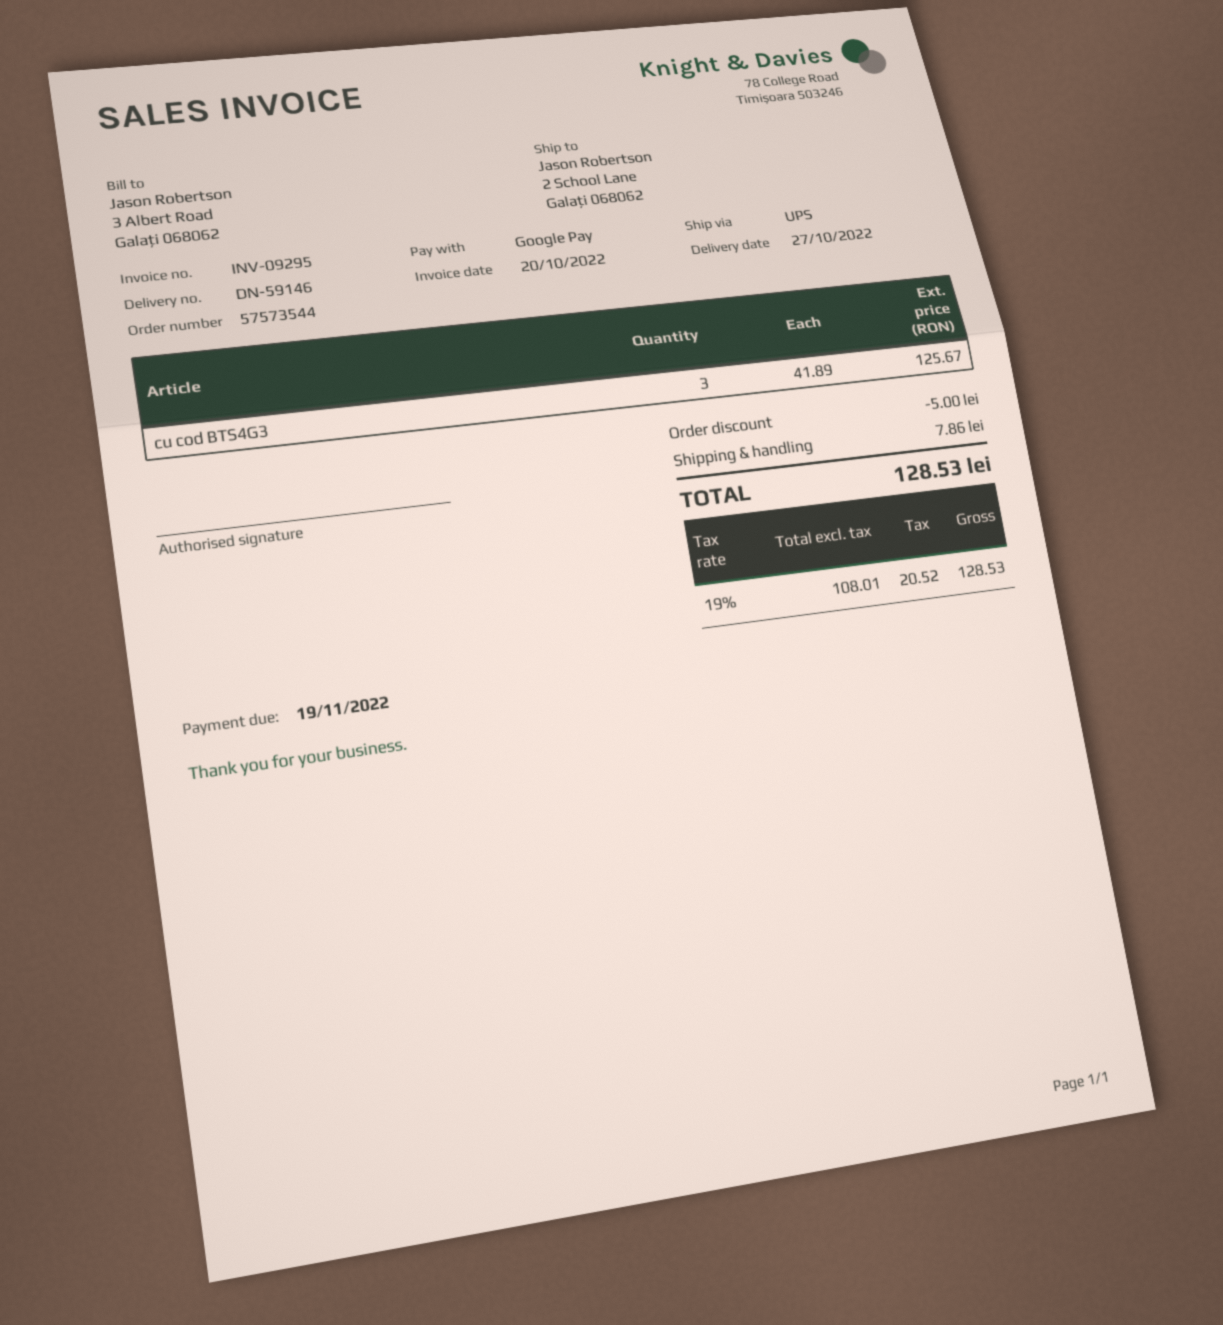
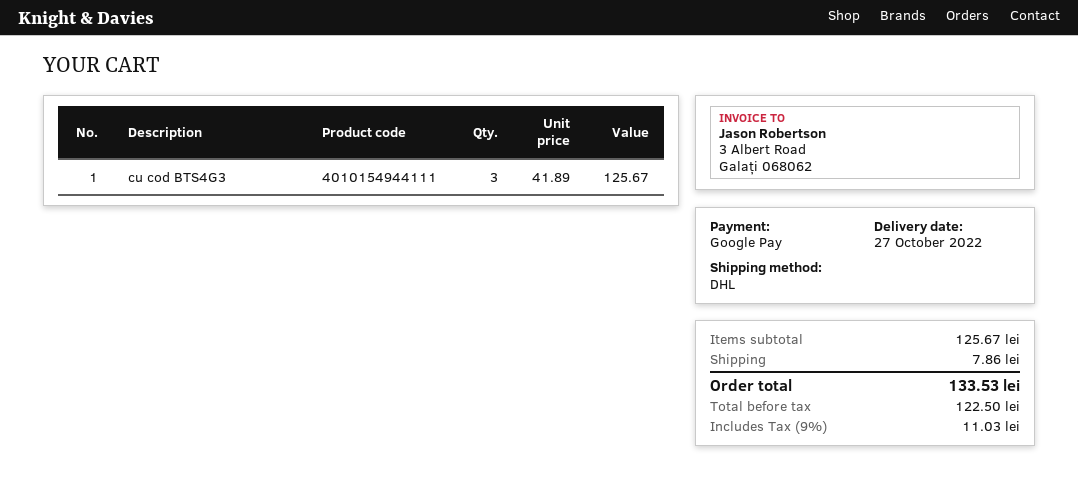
shipping method: UPS -> DHL
discount: 5.00 -> none
net: 108.01 -> 122.50
tax: 19% = 20.52 -> 9% = 11.03
total: 128.53 -> 133.53

